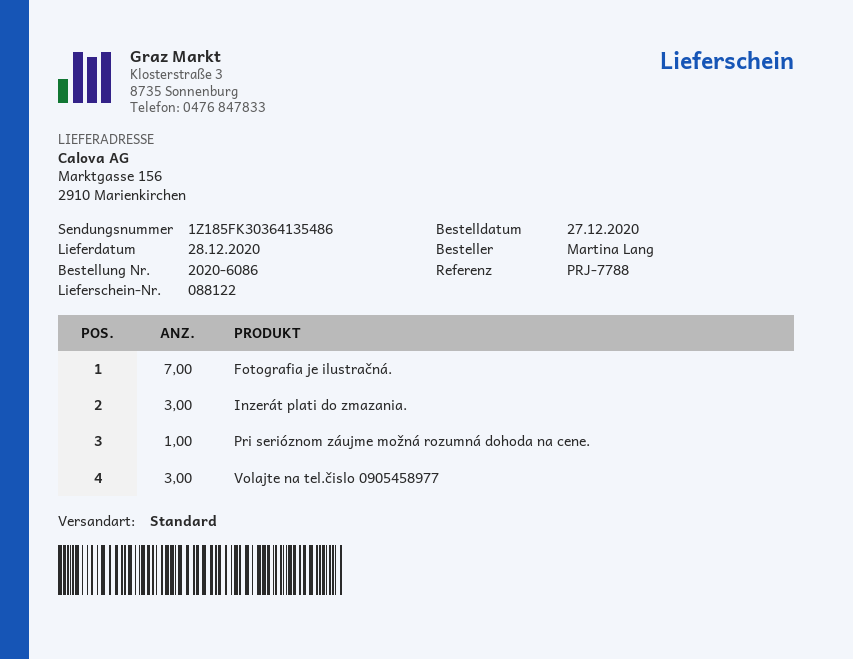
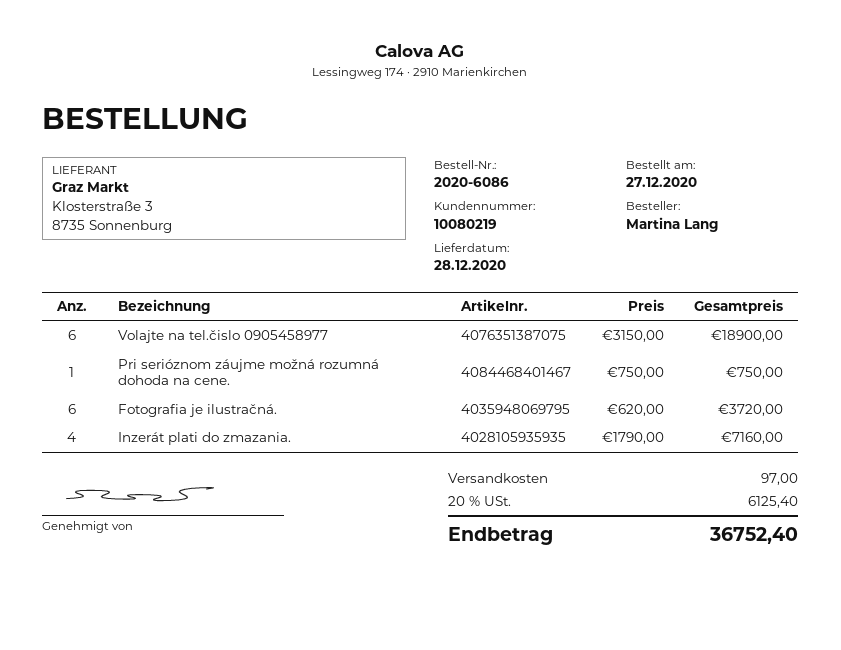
Fotografia je ilustračná.: 7 -> 6
Inzerát plati do zmazania.: 3 -> 4
Volajte na tel.čislo 0905458977: 3 -> 6

